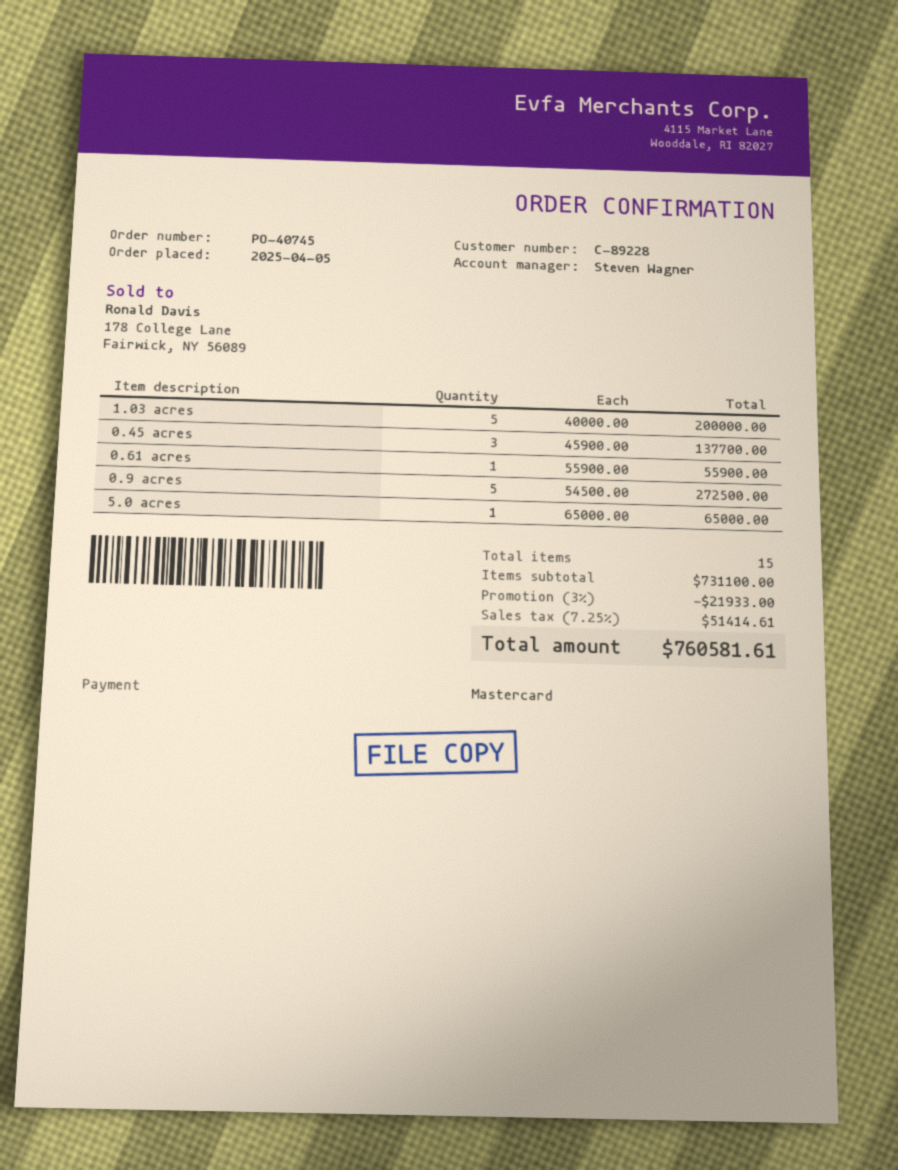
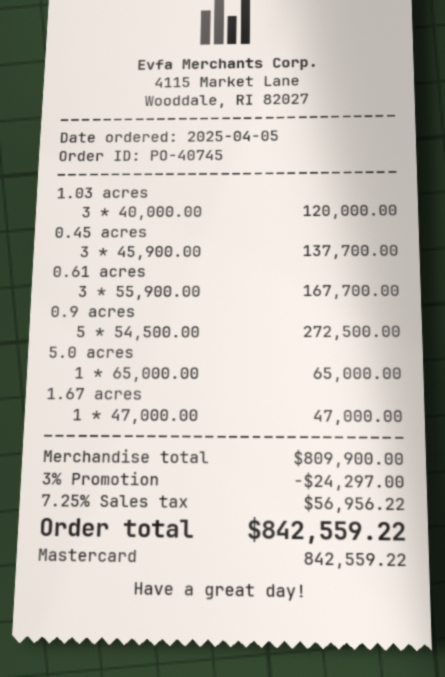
1.03 acres: 5 x 40000.00 = 200000.00 -> 3 x 40000.00 = 120000.00
0.61 acres: 1 x 55900.00 = 55900.00 -> 3 x 55900.00 = 167700.00
1.67 acres: none -> 1 x 47000.00 = 47000.00
subtotal: 731100.00 -> 809900.00
discount: 3% = 21933.00 -> 3% = 24297.00
tax: 7.25% = 51414.61 -> 7.25% = 56956.22
total: 760581.61 -> 842559.22

